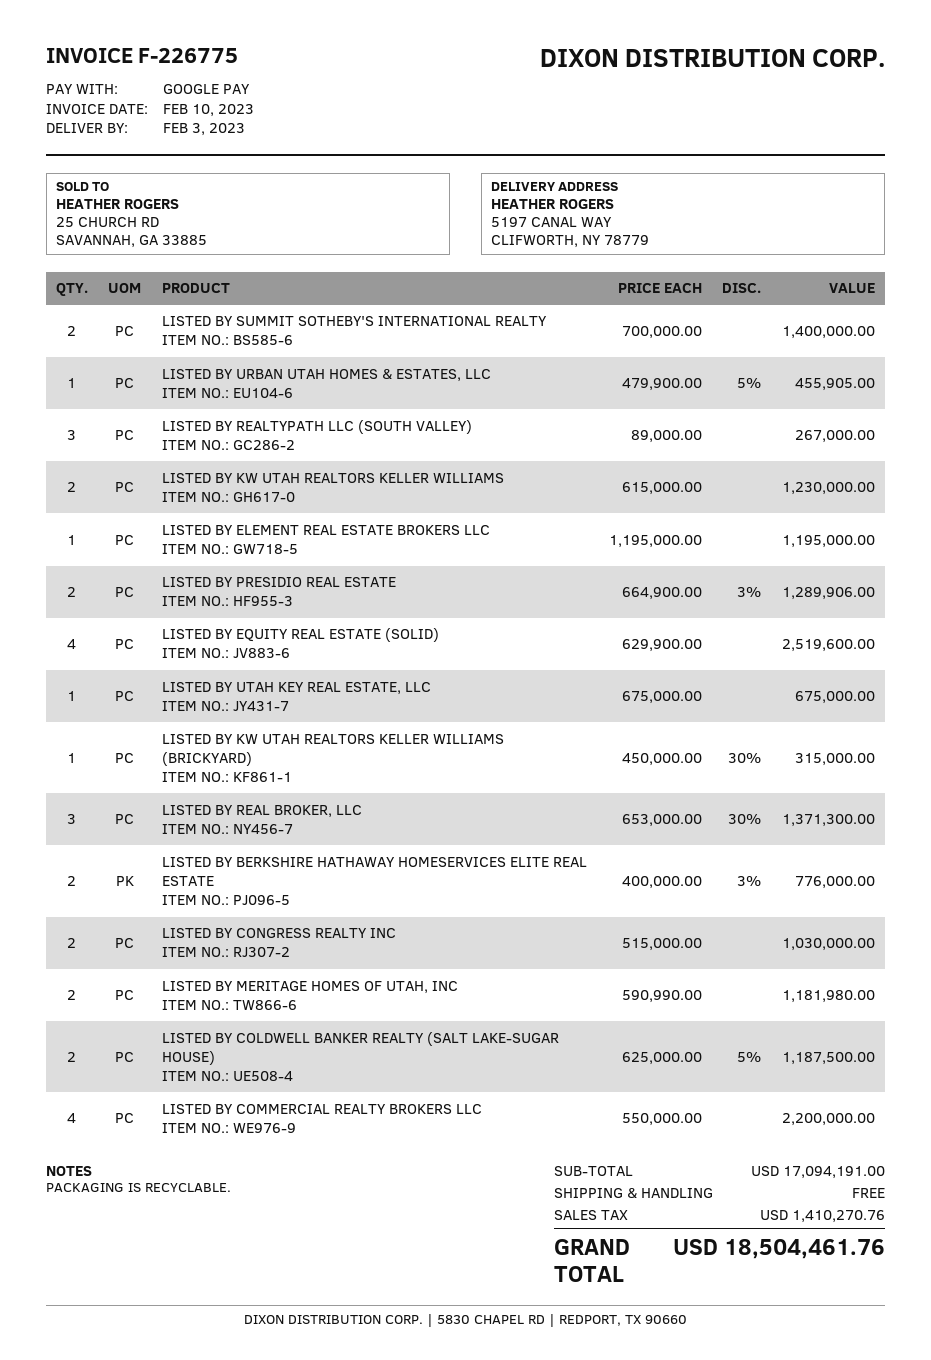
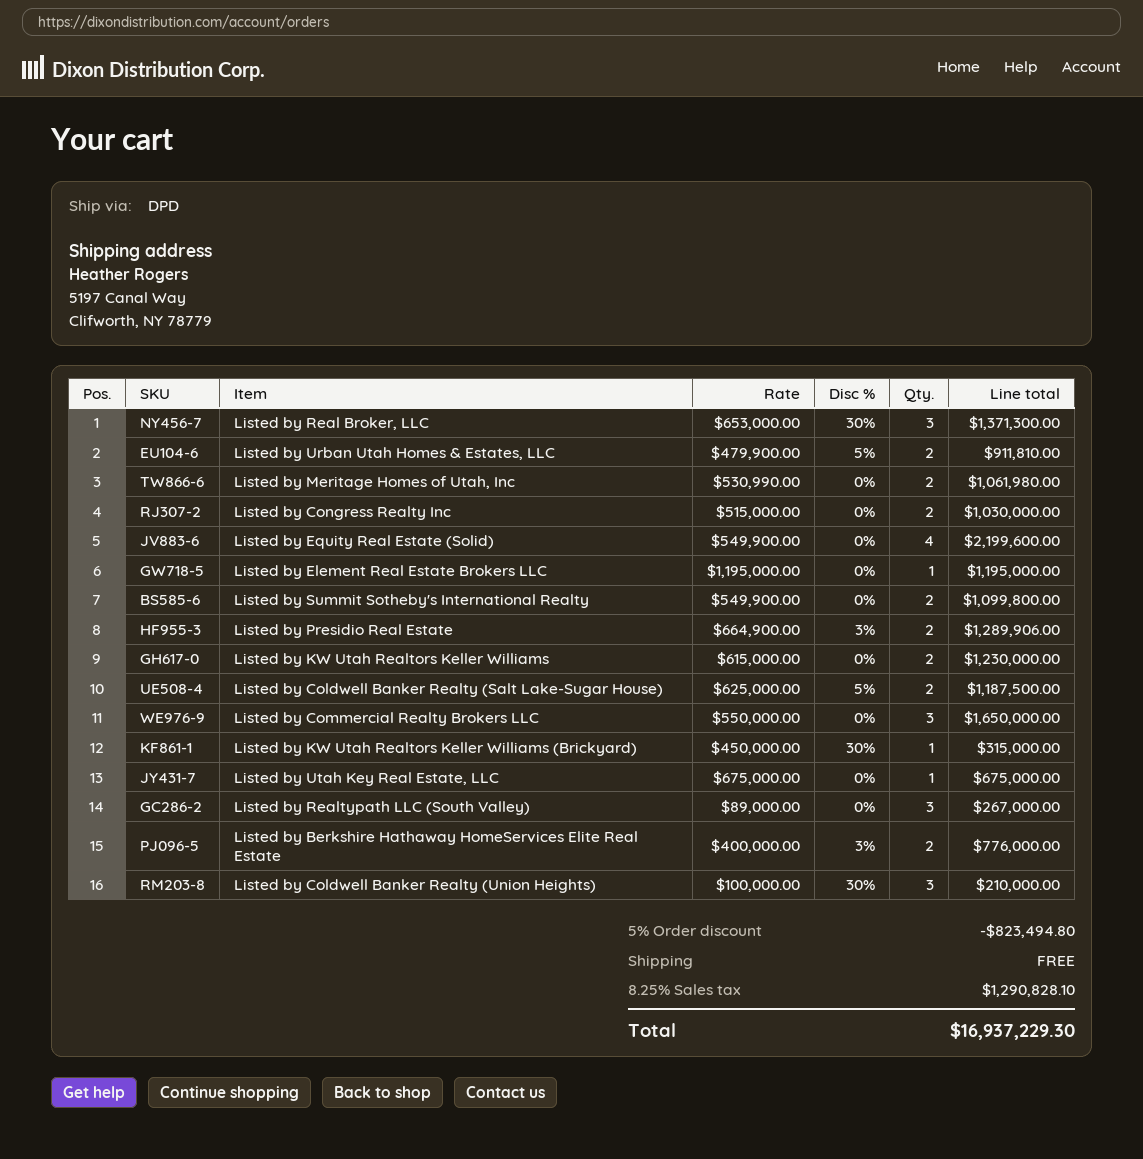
LISTED BY SUMMIT SOTHEBY'S INTERNATIONAL REALTY: 2 x 700000.00 = 1400000.00 -> 2 x 549900.00 = 1099800.00
LISTED BY URBAN UTAH HOMES & ESTATES, LLC: 1 x 479900.00 - 5% = 455905.00 -> 2 x 479900.00 - 5% = 911810.00
LISTED BY EQUITY REAL ESTATE (SOLID): 4 x 629900.00 = 2519600.00 -> 4 x 549900.00 = 2199600.00
LISTED BY MERITAGE HOMES OF UTAH, INC: 2 x 590990.00 = 1181980.00 -> 2 x 530990.00 = 1061980.00
LISTED BY COMMERCIAL REALTY BROKERS LLC: 4 x 550000.00 = 2200000.00 -> 3 x 550000.00 = 1650000.00
Listed by Coldwell Banker Realty (Union Heights): none -> 3 x 100000.00 - 30% = 210000.00
discount: none -> 5% = 823494.80
tax: 1410270.76 -> 1290828.10
total: 18504461.76 -> 16937229.30

